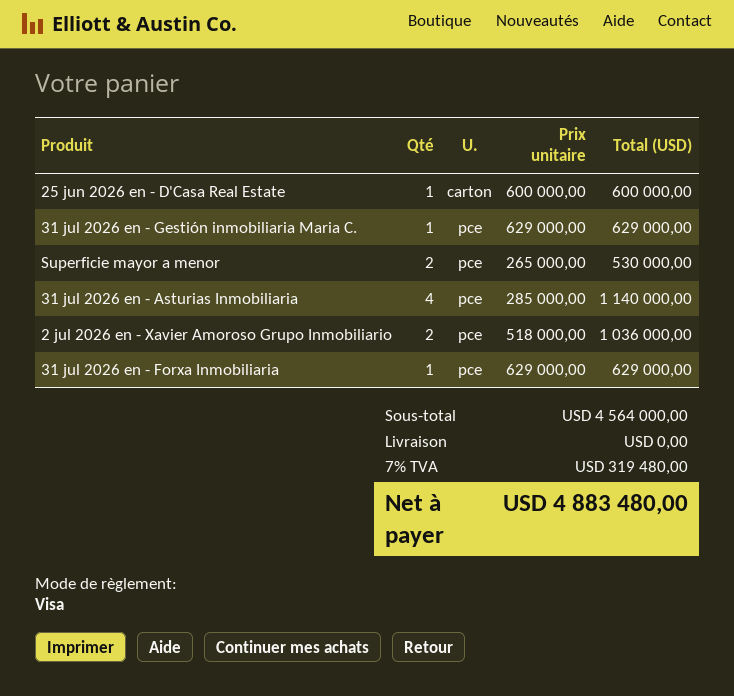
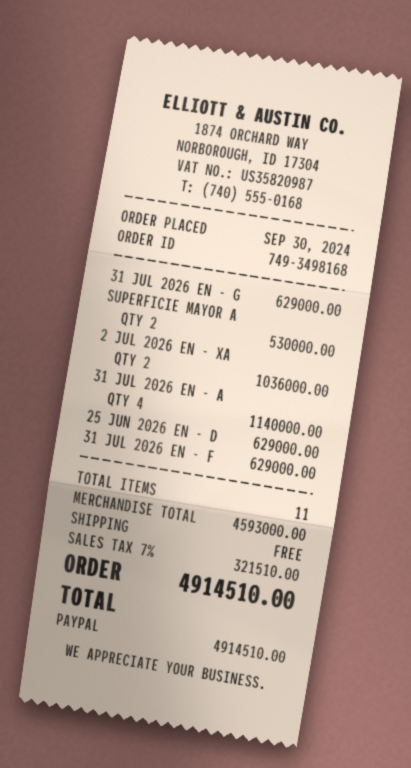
payment method: Visa -> PayPal
25 jun 2026 en - D'Casa Real Estate: 1 for 600000.00 -> 1 for 629000.00
subtotal: 4564000.00 -> 4593000.00
tax: 7% = 319480.00 -> 7% = 321510.00
total: 4883480.00 -> 4914510.00

